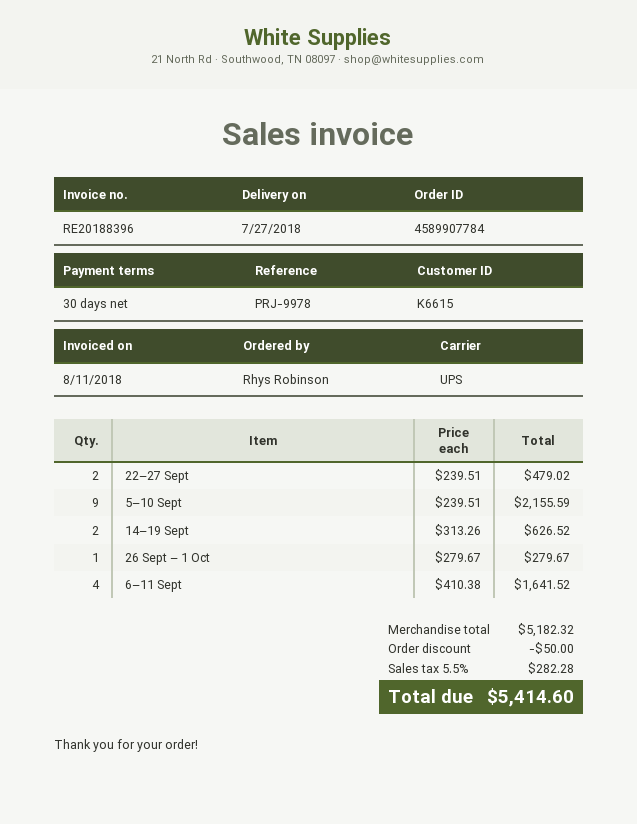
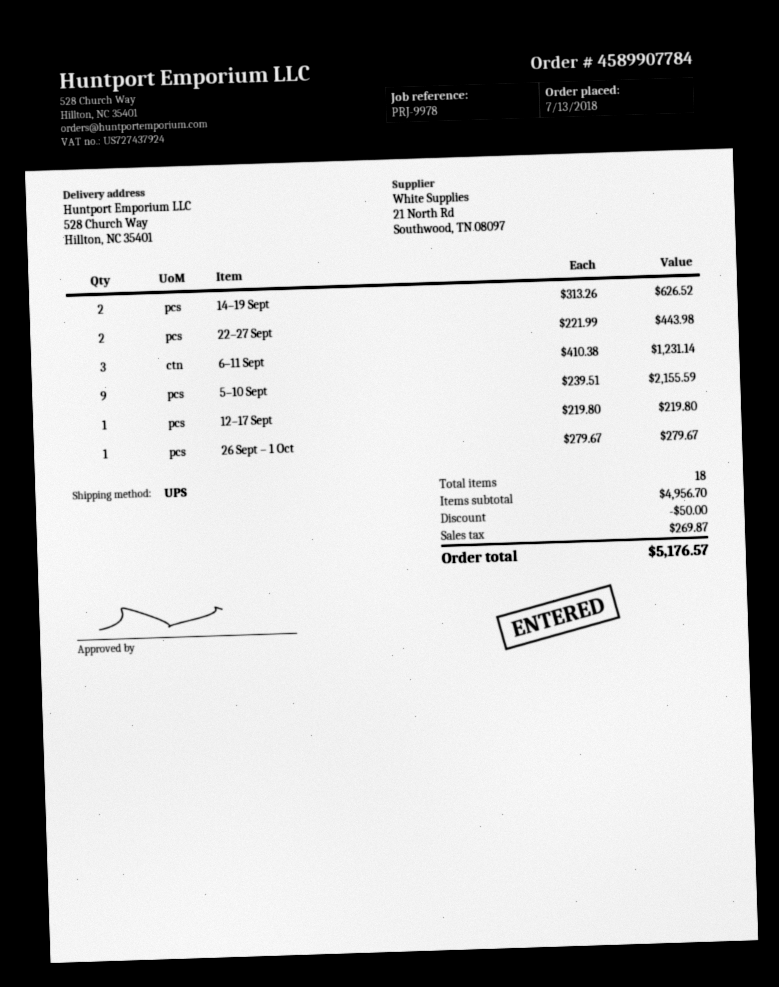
22–27 Sept: 2 x 239.51 = 479.02 -> 2 x 221.99 = 443.98
6–11 Sept: 4 x 410.38 = 1641.52 -> 3 x 410.38 = 1231.14
12–17 Sept: none -> 1 x 219.80 = 219.80
subtotal: 5182.32 -> 4956.70
tax: 282.28 -> 269.87
total: 5414.60 -> 5176.57

